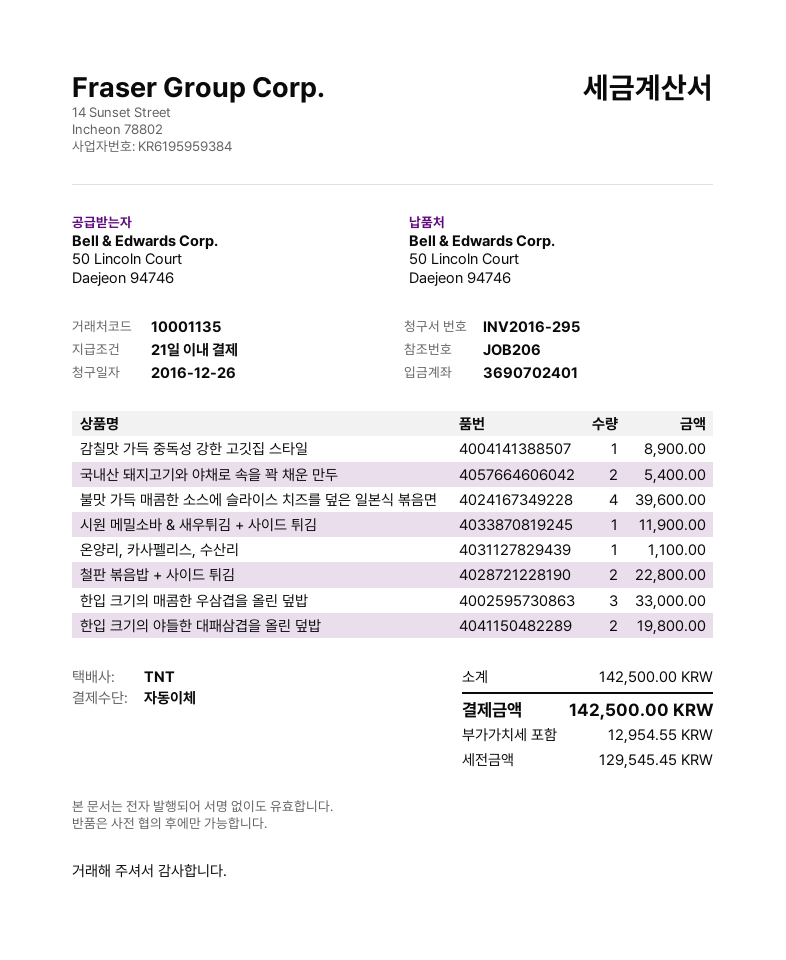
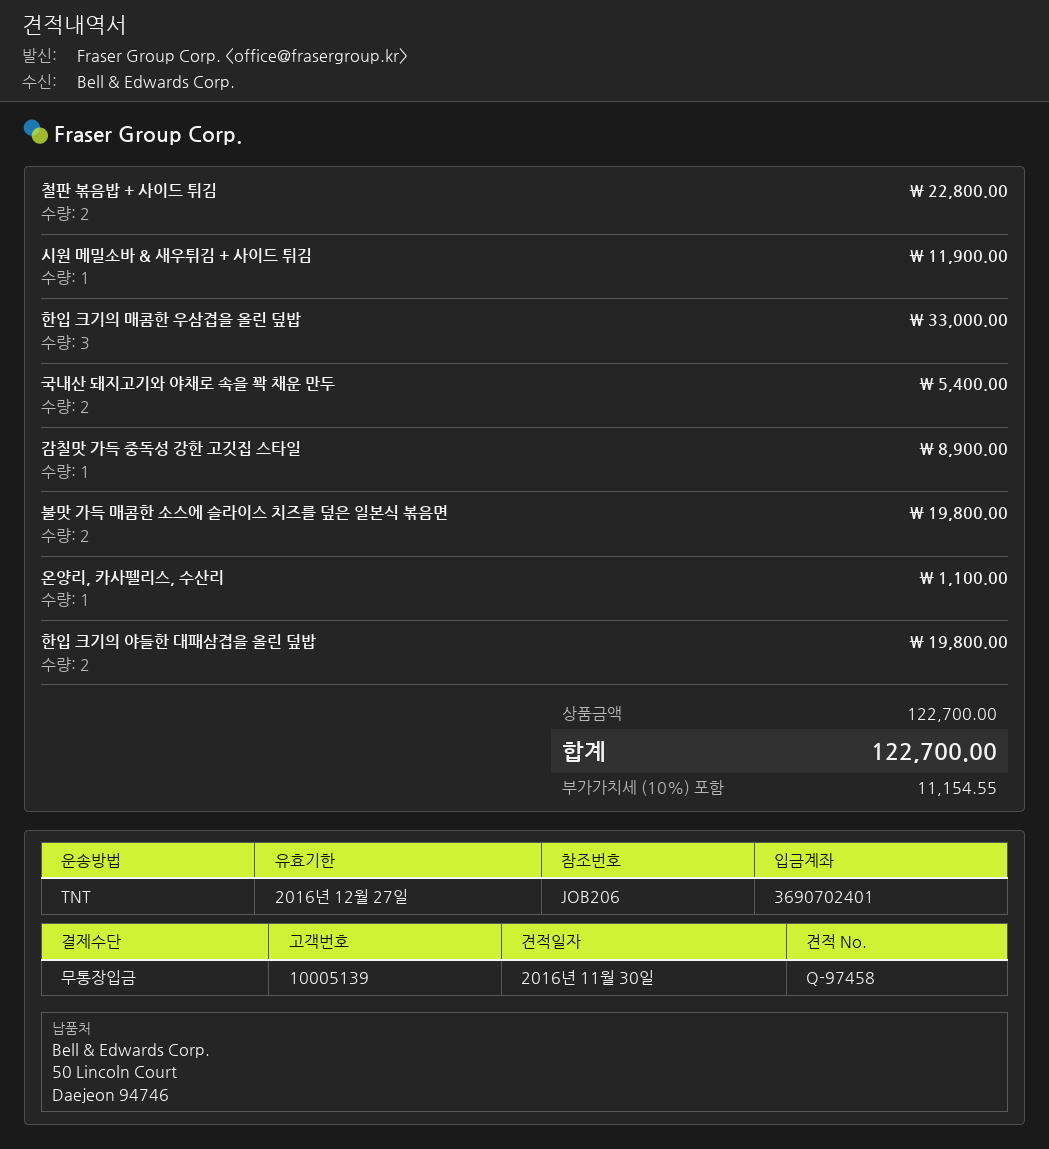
customer number: 10001135 -> 10005139
payment method: direct debit -> bank transfer
불맛 가득 매콤한 소스에 슬라이스 치즈를 덮은 일본식 볶음면: 4 for 39600.00 -> 2 for 19800.00
subtotal: 142500.00 -> 122700.00
tax: 12954.55 -> 11154.55
total: 142500.00 -> 122700.00

